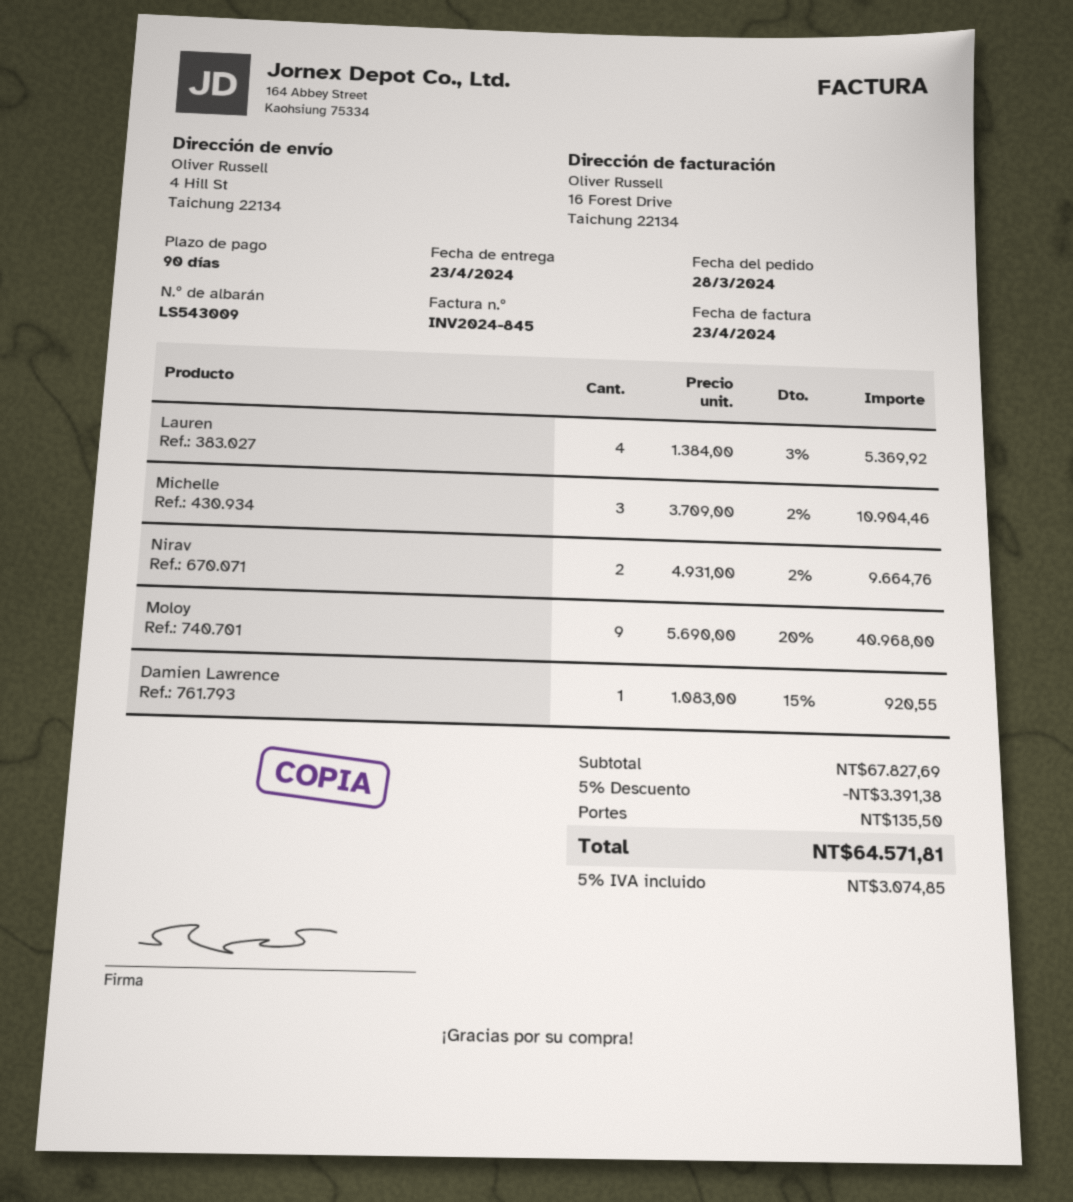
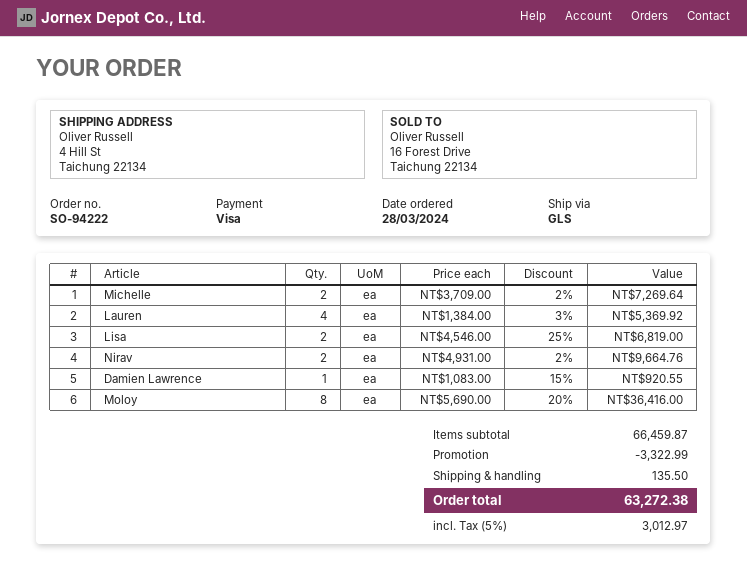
Michelle: 3 x 3709.00 - 2% = 10904.46 -> 2 x 3709.00 - 2% = 7269.64
Moloy: 9 x 5690.00 - 20% = 40968.00 -> 8 x 5690.00 - 20% = 36416.00
Lisa: none -> 2 x 4546.00 - 25% = 6819.00
subtotal: 67827.69 -> 66459.87
discount: 3391.38 -> 3322.99
tax: 5% = 3074.85 -> 5% = 3012.97
total: 64571.81 -> 63272.38

